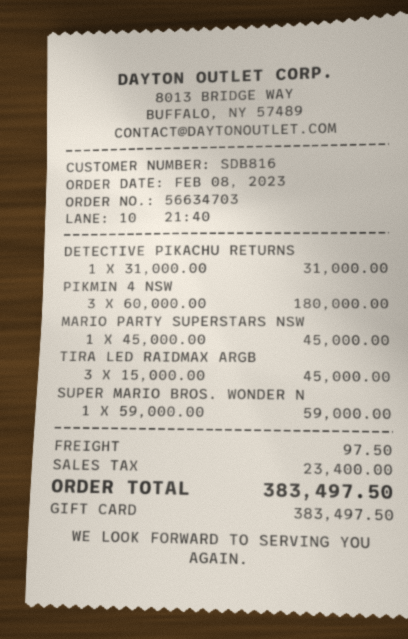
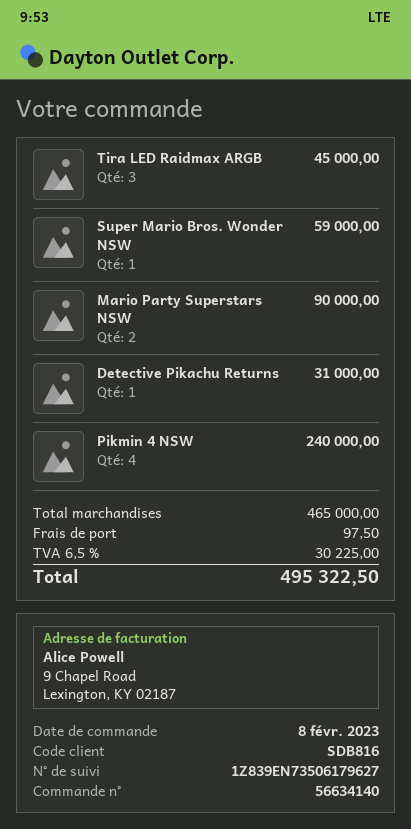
order number: 56634703 -> 56634140
PIKMIN 4 NSW: 3 for 180000.00 -> 4 for 240000.00
MARIO PARTY SUPERSTARS NSW: 1 for 45000.00 -> 2 for 90000.00
tax: 23400.00 -> 30225.00
total: 383497.50 -> 495322.50

